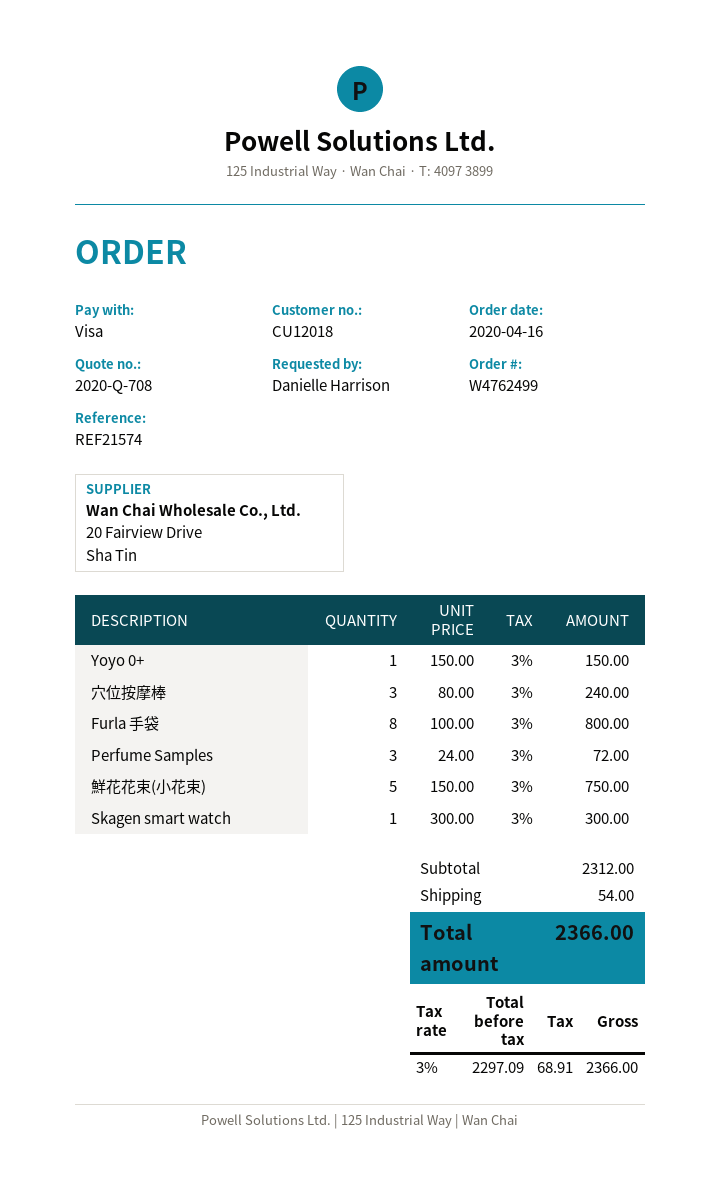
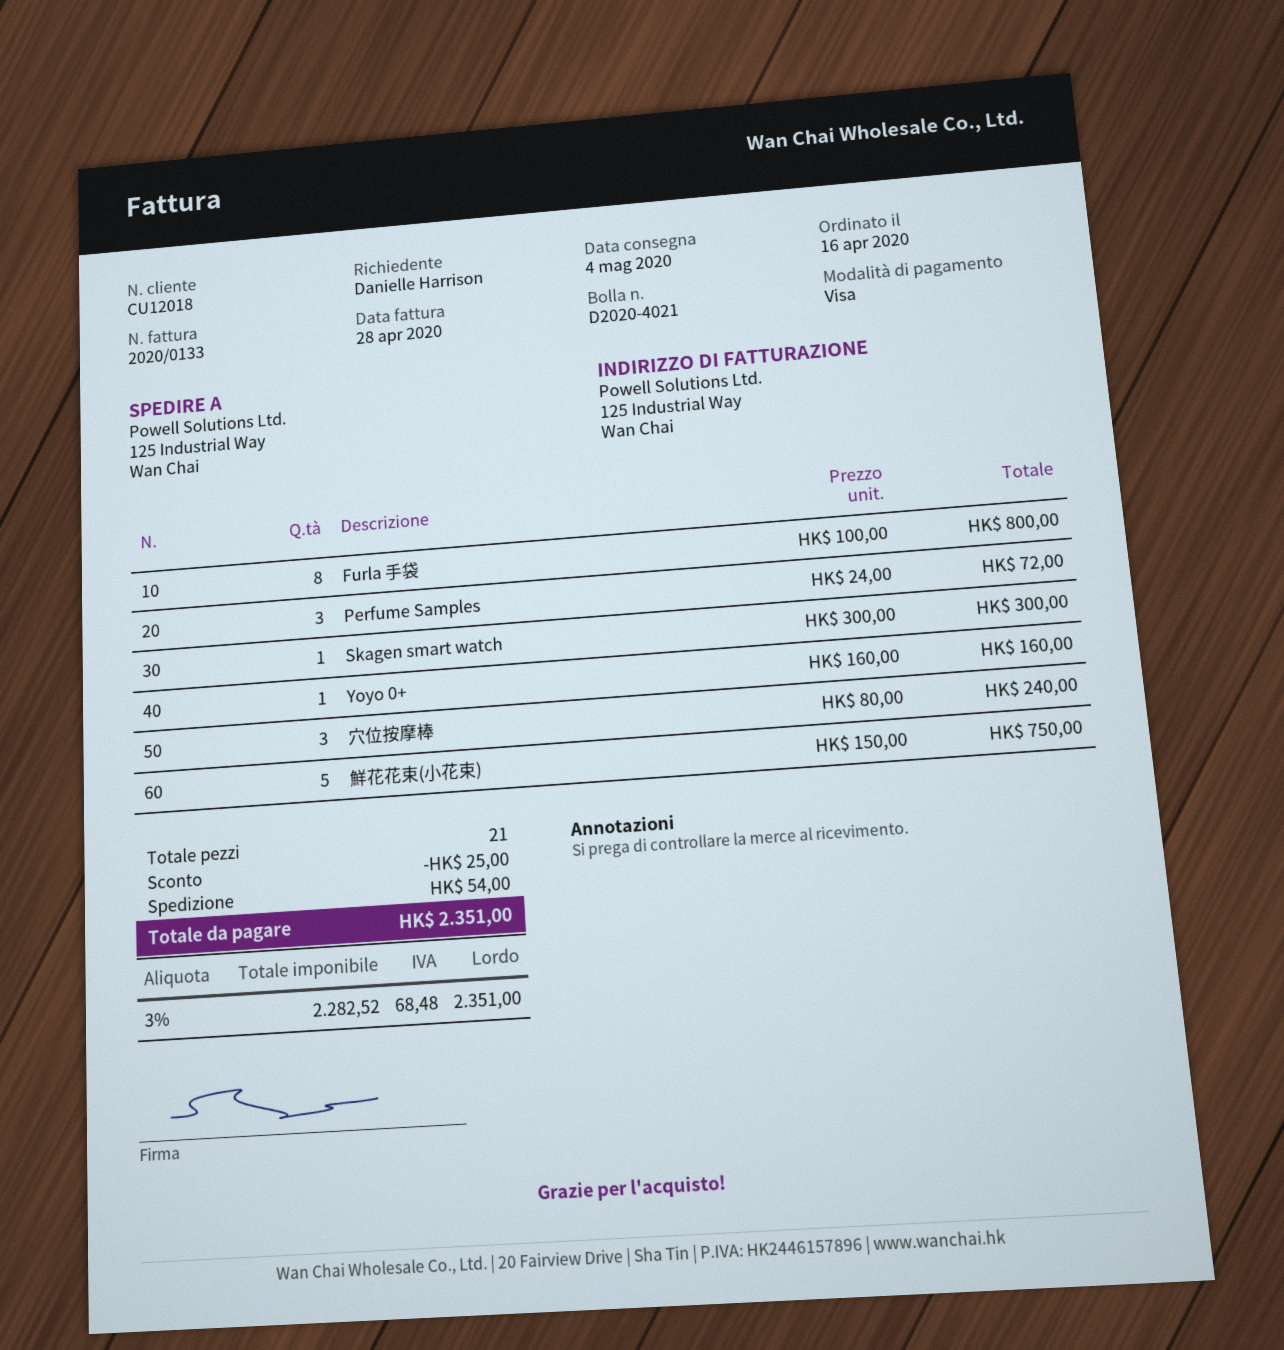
Yoyo 0+: 1 x 150.00 = 150.00 -> 1 x 160.00 = 160.00
discount: none -> 25.00
net: 2297.09 -> 2282.52
tax: 3% = 68.91 -> 3% = 68.48
total: 2366.00 -> 2351.00

